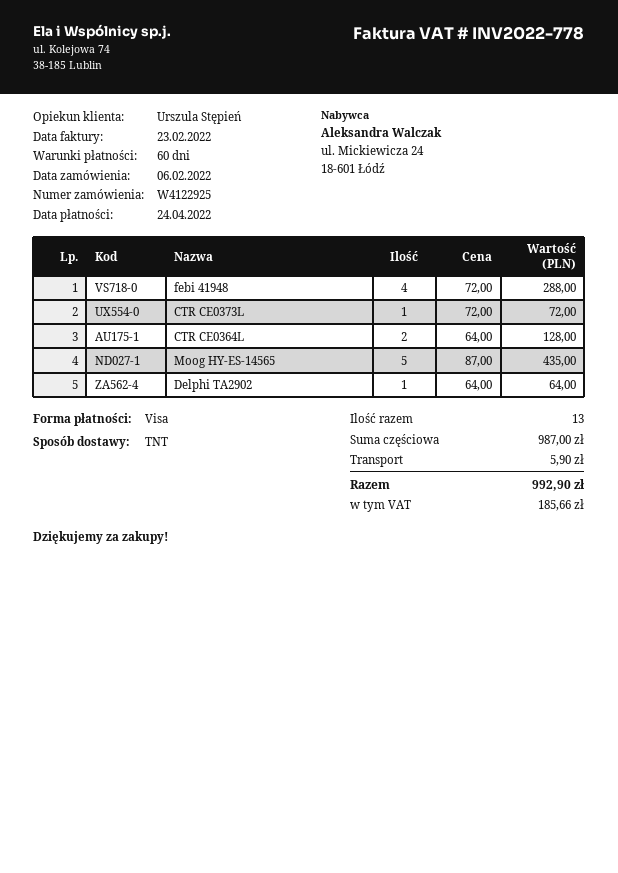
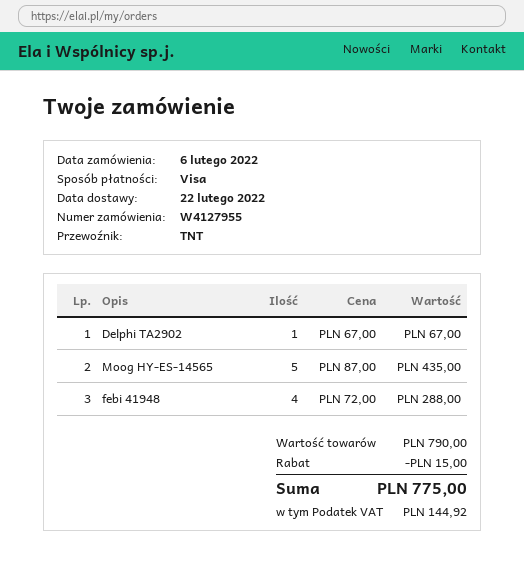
order number: W4122925 -> W4127955
CTR CE0373L: 1 x 72.00 = 72.00 -> none
CTR CE0364L: 2 x 64.00 = 128.00 -> none
Delphi TA2902: 1 x 64.00 = 64.00 -> 1 x 67.00 = 67.00
subtotal: 987.00 -> 790.00
discount: none -> 15.00
shipping: 5.90 -> none
tax: 185.66 -> 144.92
total: 992.90 -> 775.00

